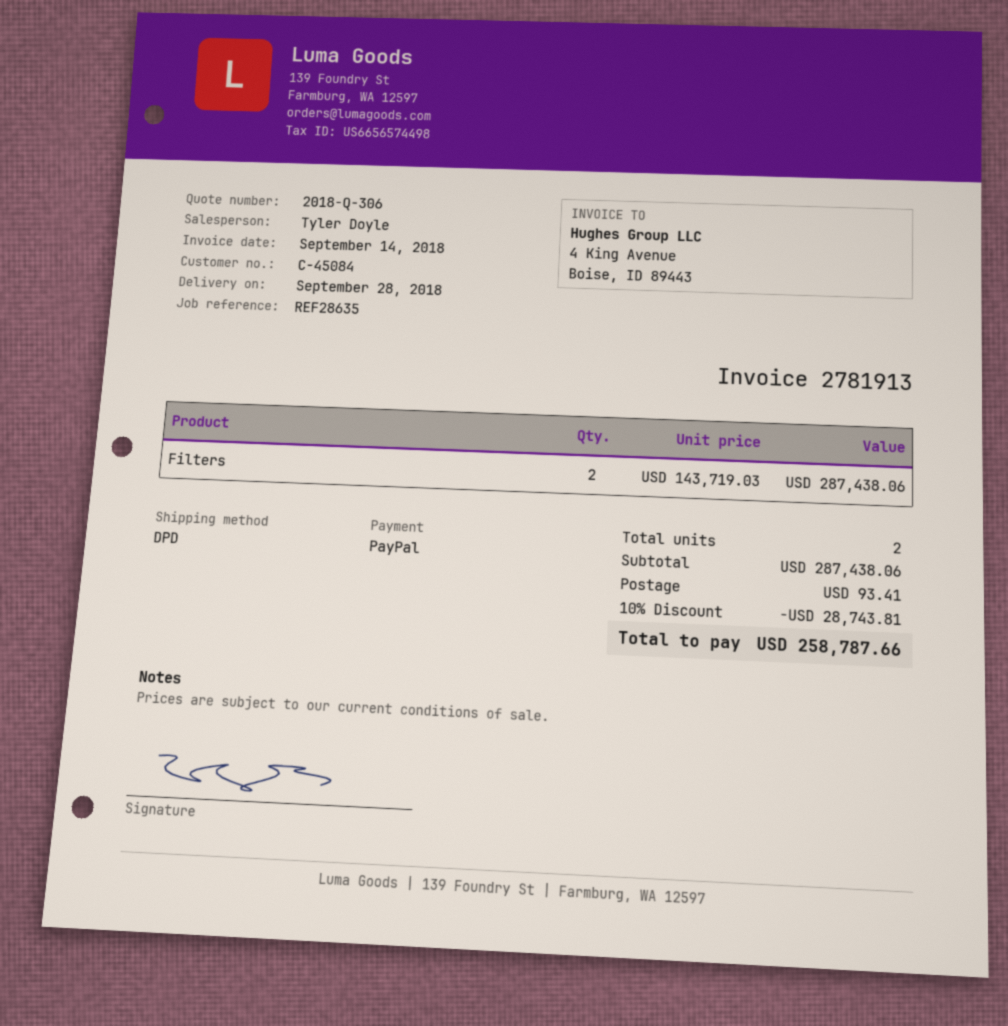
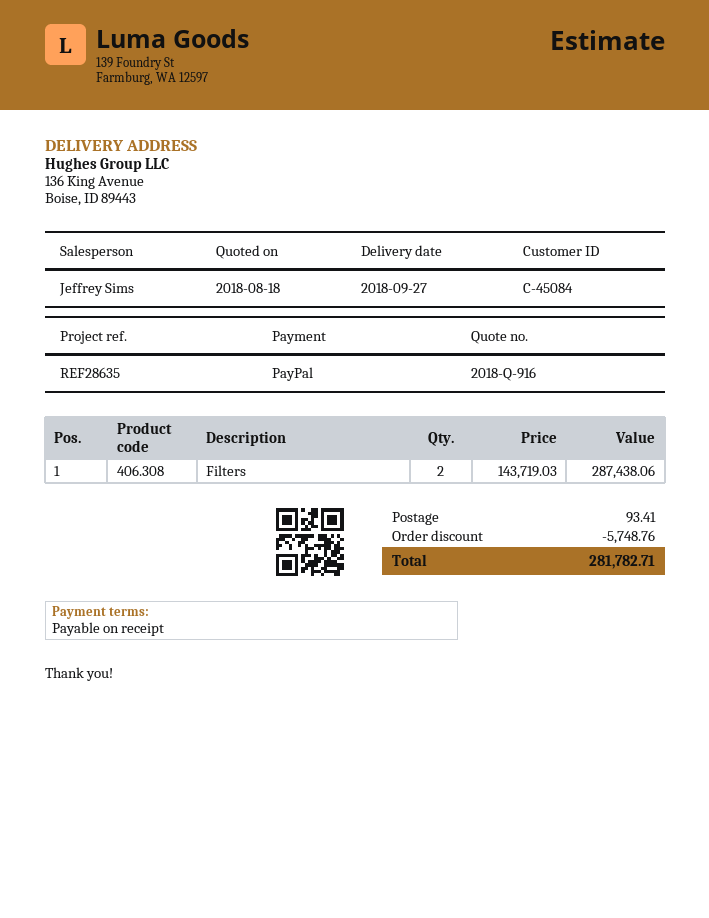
quote number: 2018-Q-306 -> 2018-Q-916
delivery date: 2018-09-28 -> 2018-09-27
sales rep: Tyler Doyle -> Jeffrey Sims
discount: 28743.81 -> 5748.76
total: 258787.66 -> 281782.71

